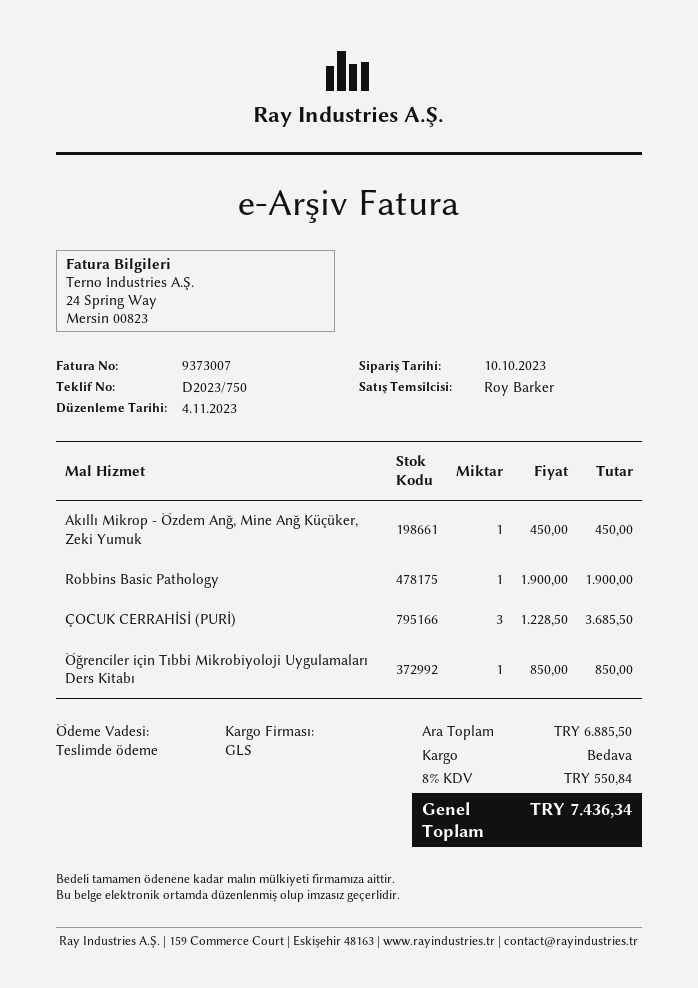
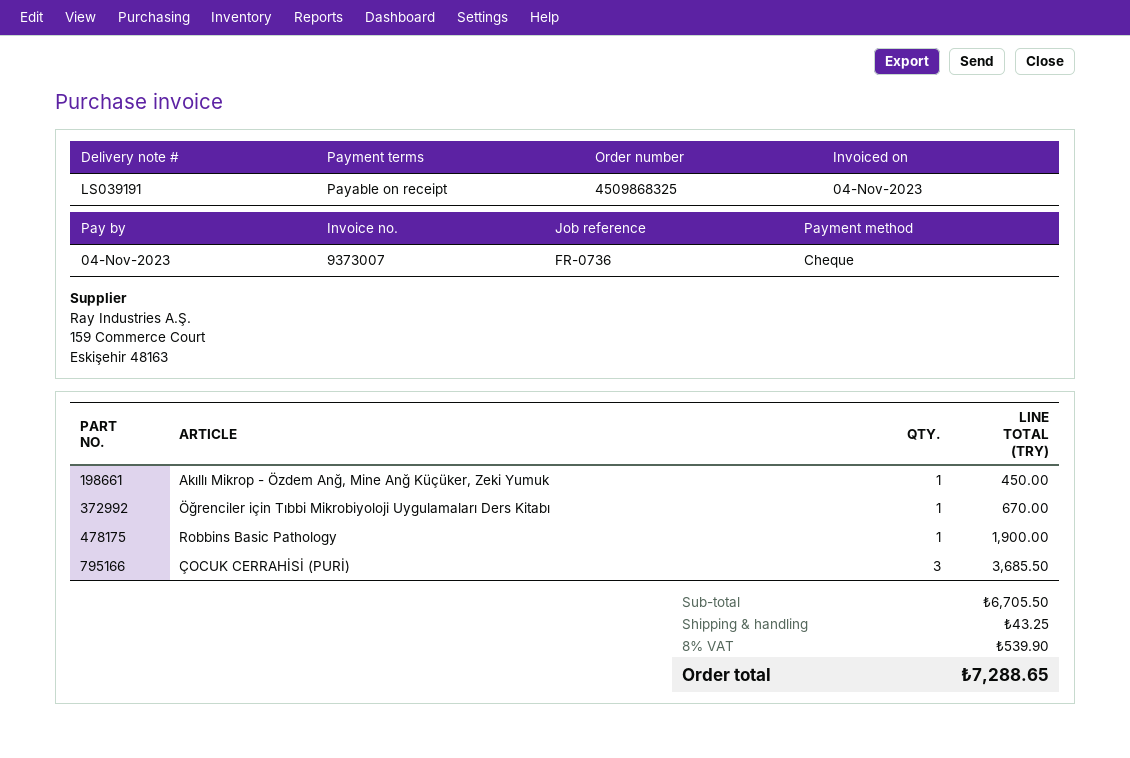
Öğrenciler için Tıbbi Mikrobiyoloji Uygulamaları Ders Kitabı: 1 for 850.00 -> 1 for 670.00
subtotal: 6885.50 -> 6705.50
shipping: 0.00 -> 43.25
tax: 8% = 550.84 -> 8% = 539.90
total: 7436.34 -> 7288.65

